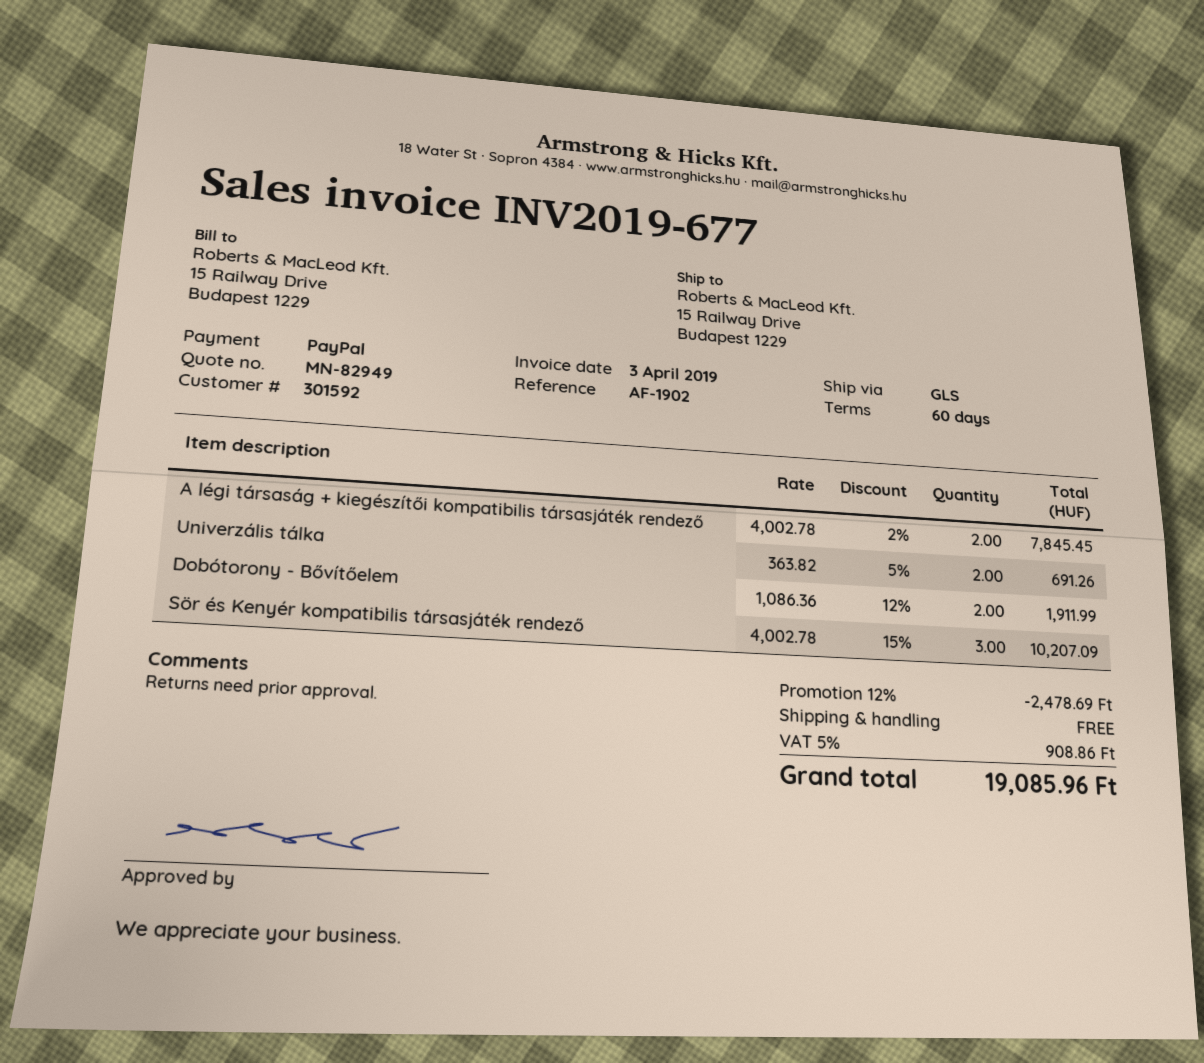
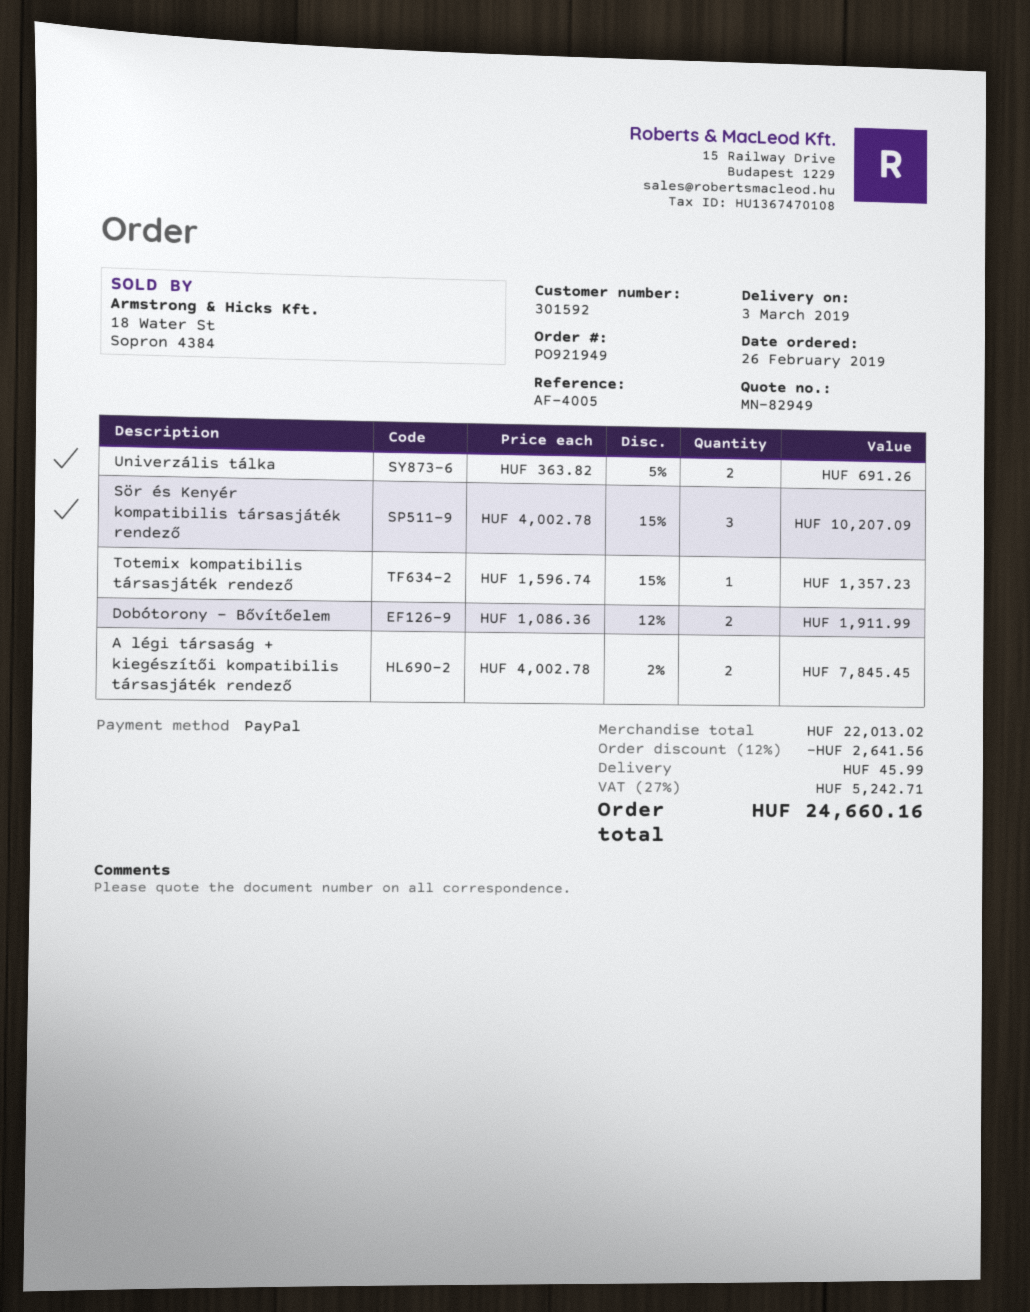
reference: AF-1902 -> AF-4005
Totemix kompatibilis társasjáték rendező: none -> 1 x 1596.74 - 15% = 1357.23
discount: 12% = 2478.69 -> 12% = 2641.56
shipping: 0.00 -> 45.99
tax: 5% = 908.86 -> 27% = 5242.71
total: 19085.96 -> 24660.16

